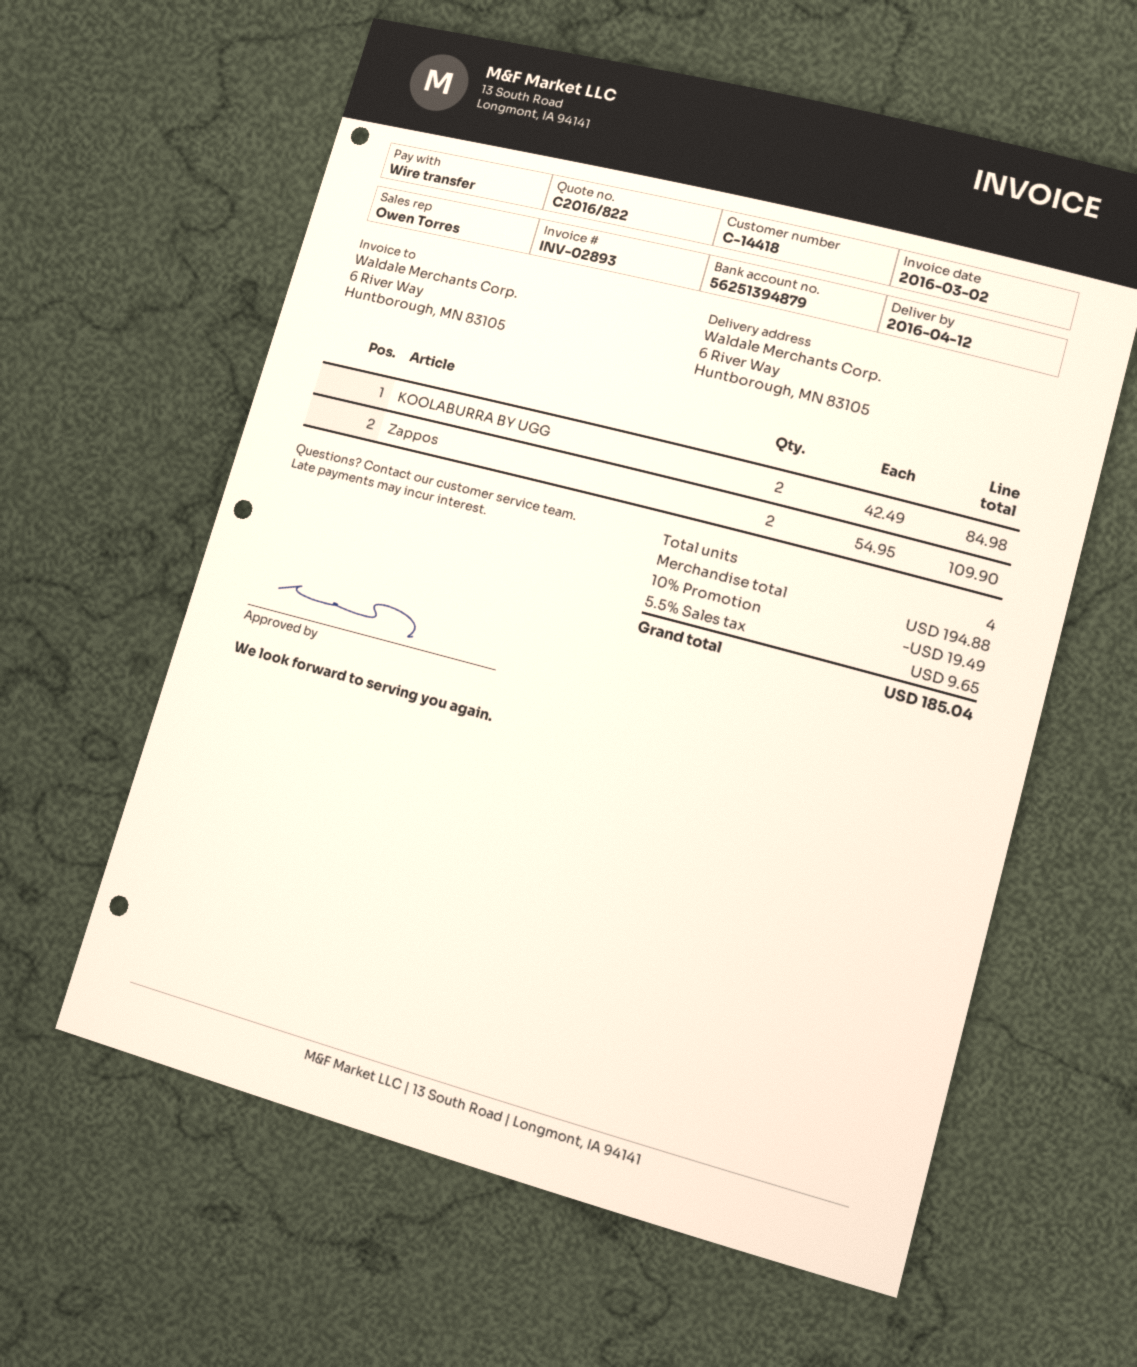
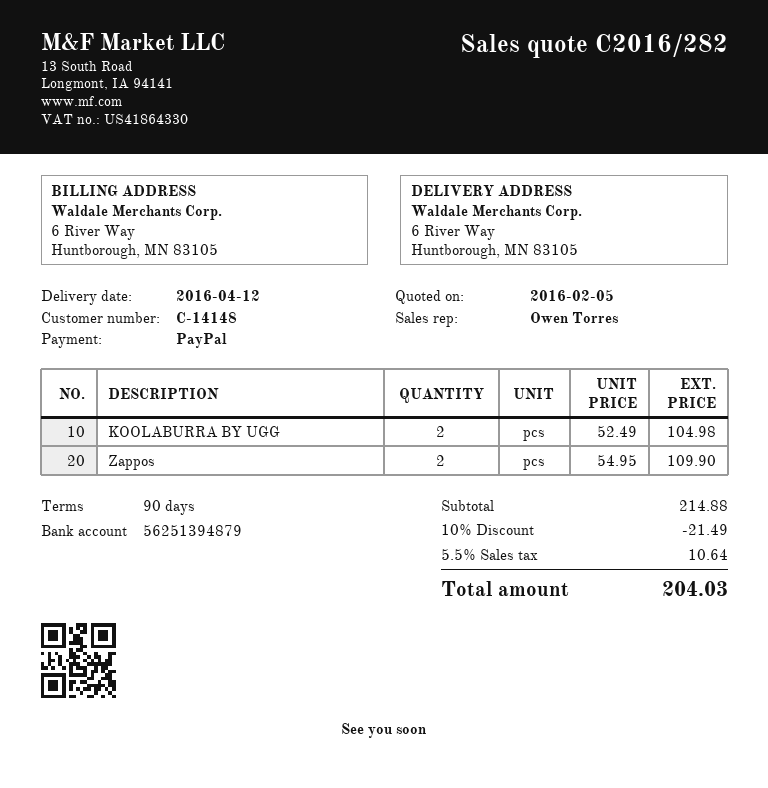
quote number: C2016/822 -> C2016/282
customer number: C-14418 -> C-14148
payment method: bank transfer -> PayPal
KOOLABURRA BY UGG: 2 x 42.49 = 84.98 -> 2 x 52.49 = 104.98
subtotal: 194.88 -> 214.88
discount: 10% = 19.49 -> 10% = 21.49
tax: 5.5% = 9.65 -> 5.5% = 10.64
total: 185.04 -> 204.03

